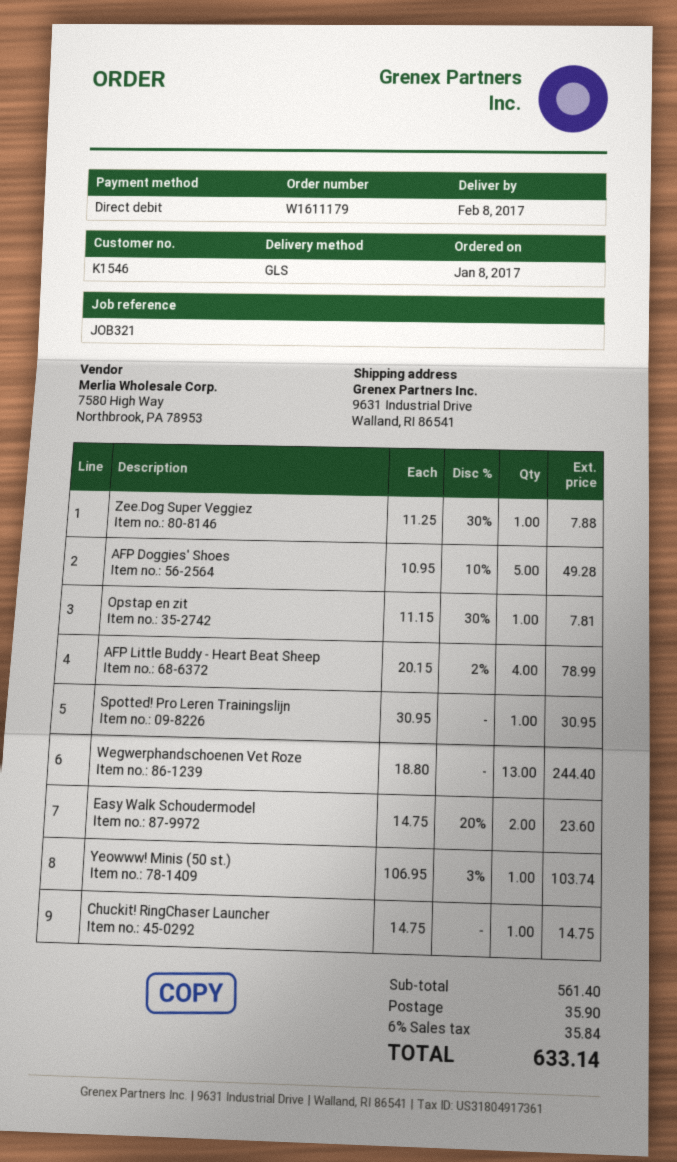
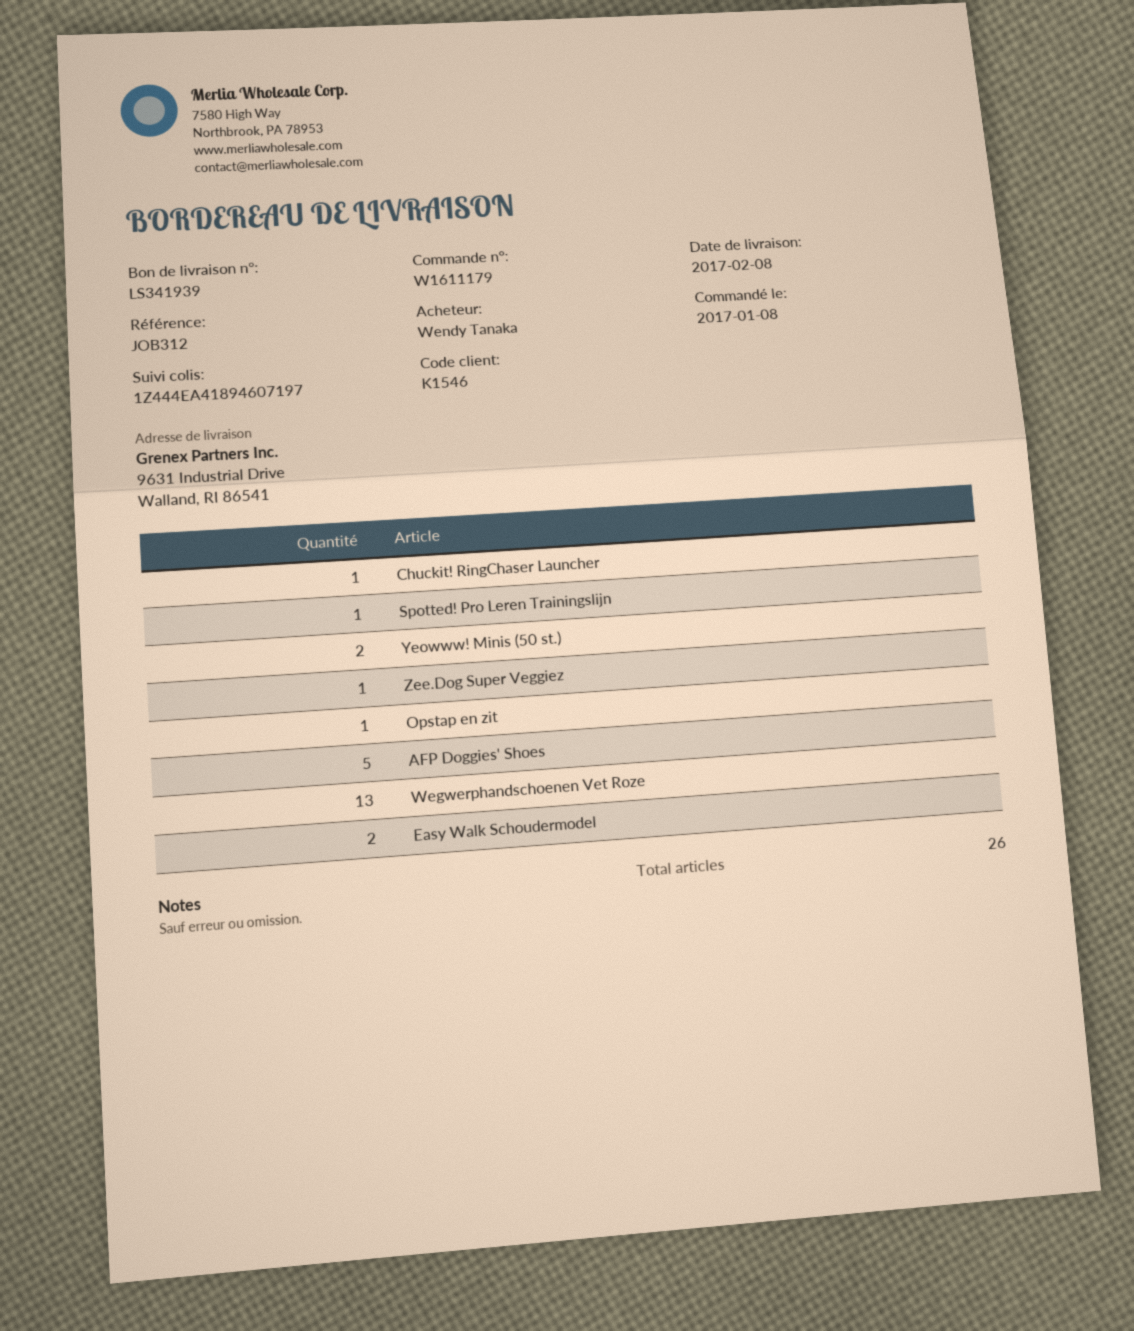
reference: JOB321 -> JOB312
AFP Little Buddy - Heart Beat Sheep: 4 -> none
Yeowww! Minis (50 st.): 1 -> 2

